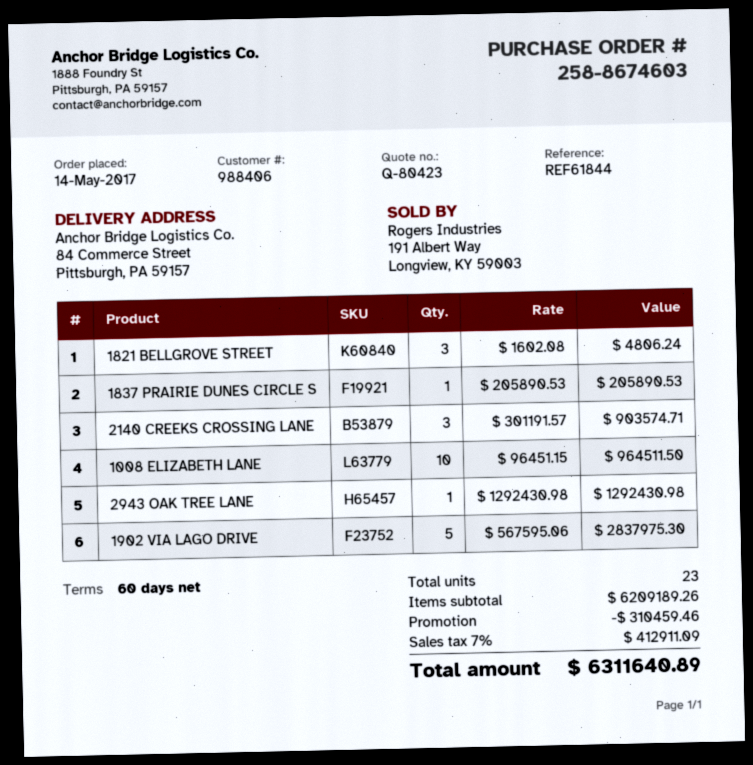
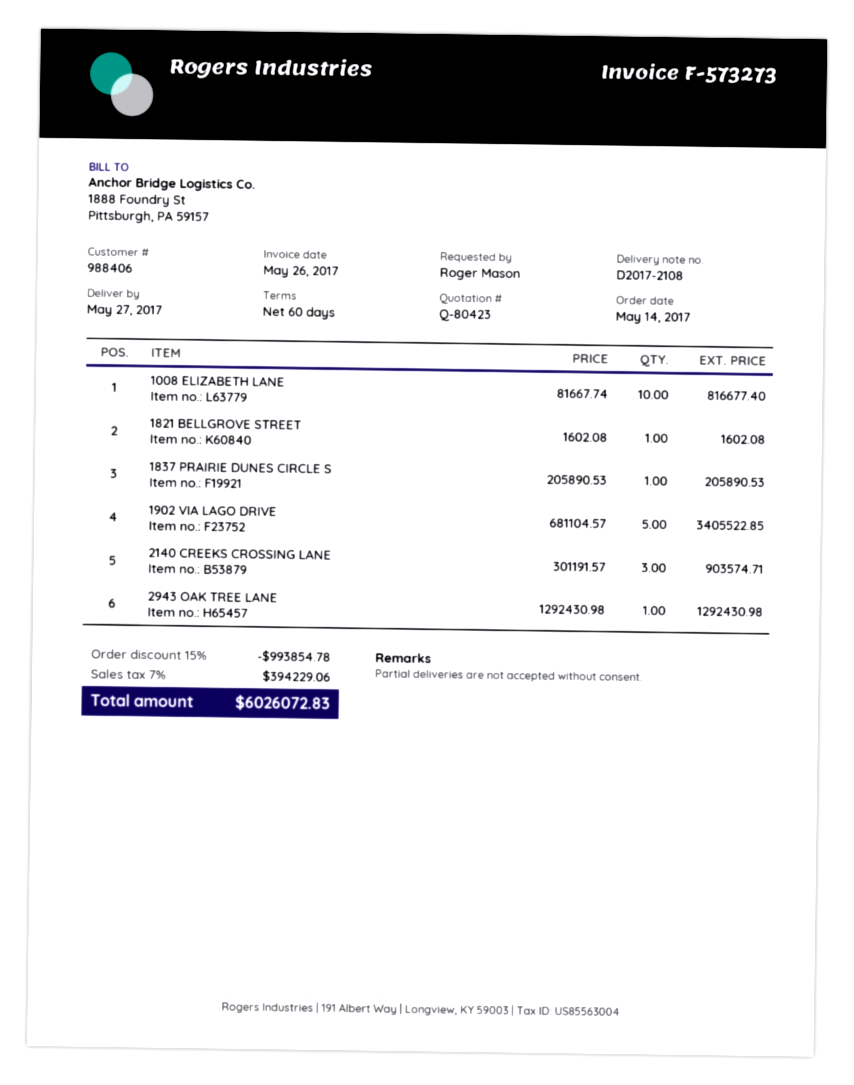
1821 BELLGROVE STREET: 3 x 1602.08 = 4806.24 -> 1 x 1602.08 = 1602.08
1008 ELIZABETH LANE: 10 x 96451.15 = 964511.50 -> 10 x 81667.74 = 816677.40
1902 VIA LAGO DRIVE: 5 x 567595.06 = 2837975.30 -> 5 x 681104.57 = 3405522.85
discount: 310459.46 -> 993854.78
tax: 7% = 412911.09 -> 7% = 394229.06
total: 6311640.89 -> 6026072.83

